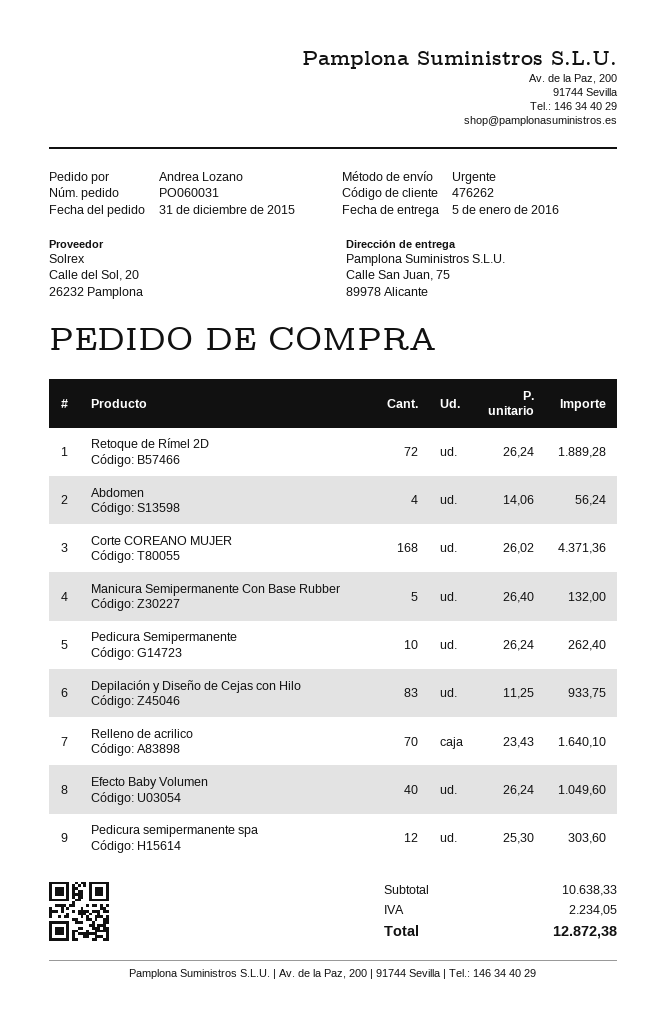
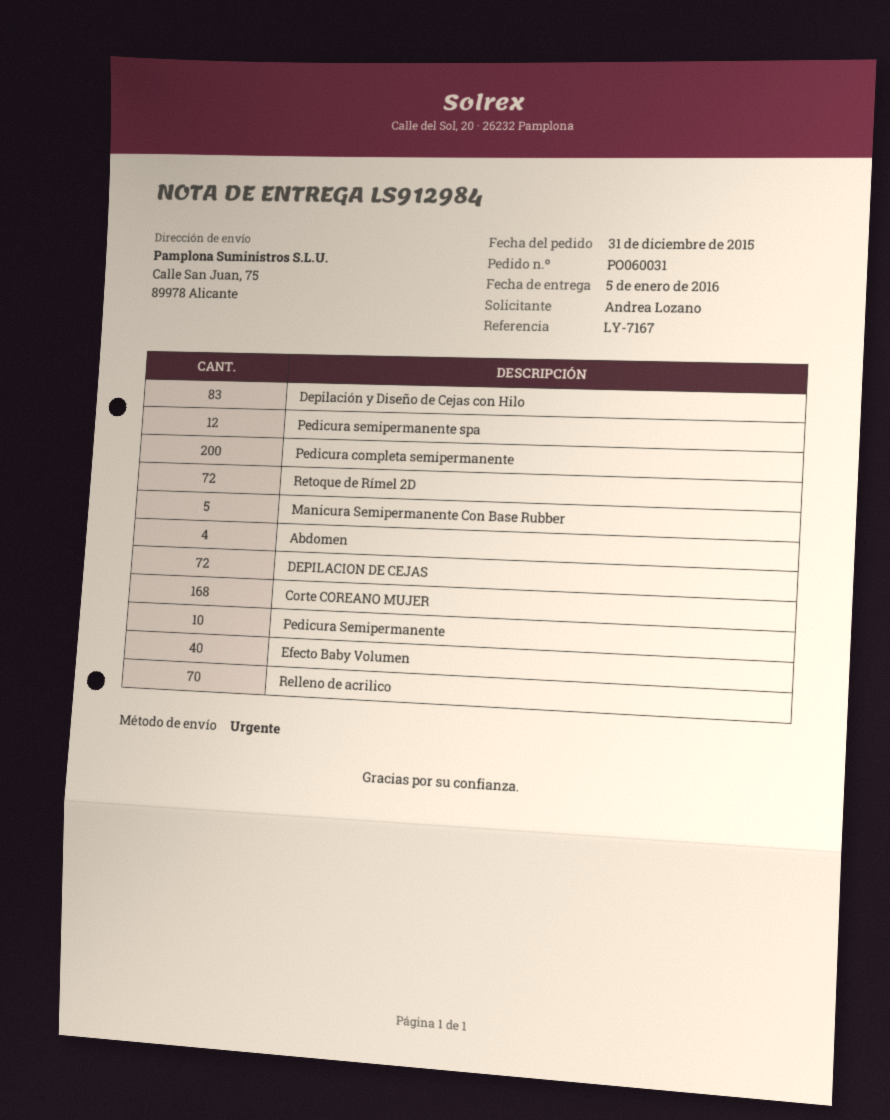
Pedicura completa semipermanente: none -> 200
DEPILACION DE CEJAS: none -> 72

